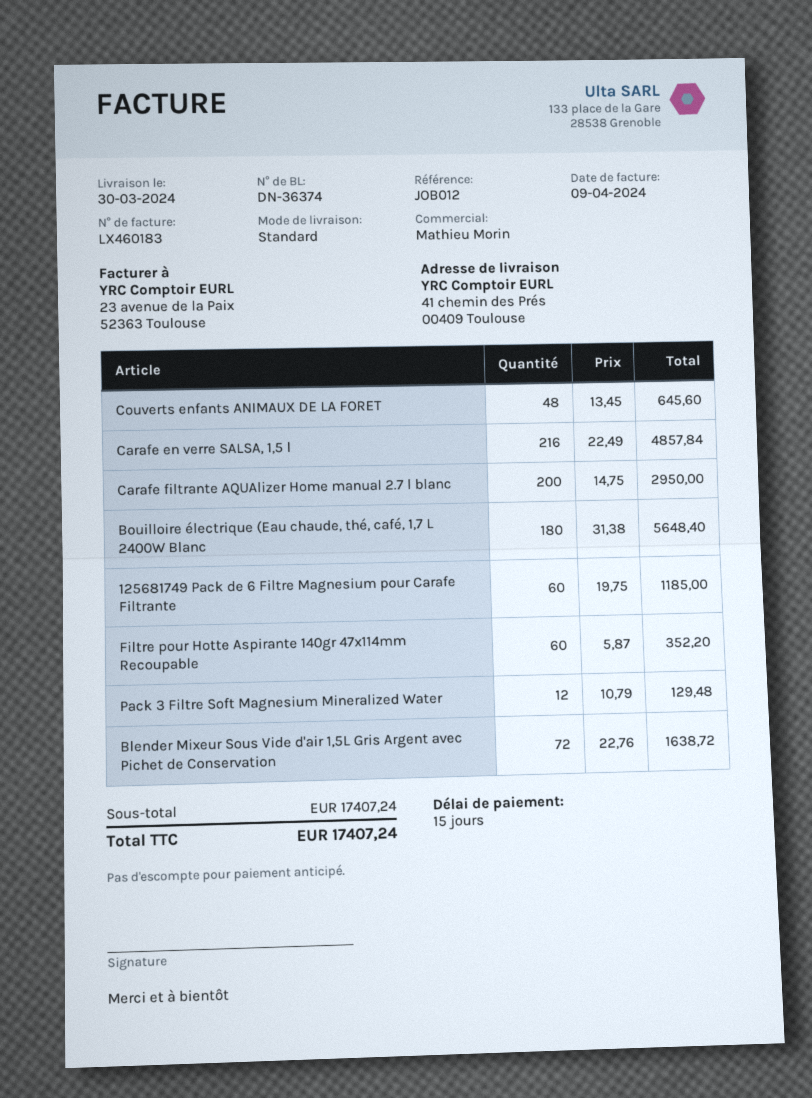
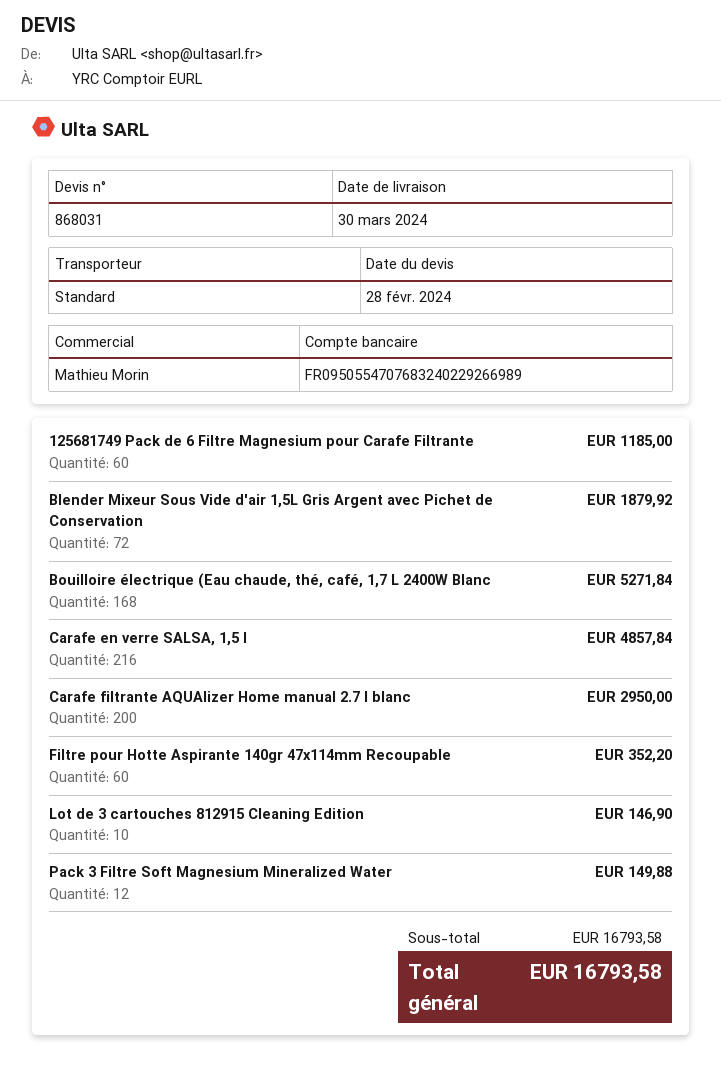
Couverts enfants ANIMAUX DE LA FORET: 48 for 645.60 -> none
Bouilloire électrique (Eau chaude, thé, café, 1,7 L 2400W Blanc: 180 for 5648.40 -> 168 for 5271.84
Pack 3 Filtre Soft Magnesium Mineralized Water: 12 for 129.48 -> 12 for 149.88
Blender Mixeur Sous Vide d'air 1,5L Gris Argent avec Pichet de Conservation: 72 for 1638.72 -> 72 for 1879.92
Lot de 3 cartouches 812915 Cleaning Edition: none -> 10 for 146.90
subtotal: 17407.24 -> 16793.58
total: 17407.24 -> 16793.58

